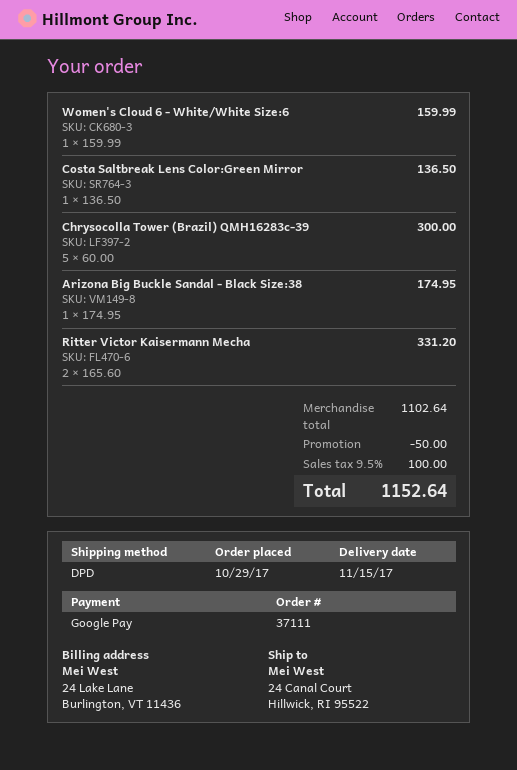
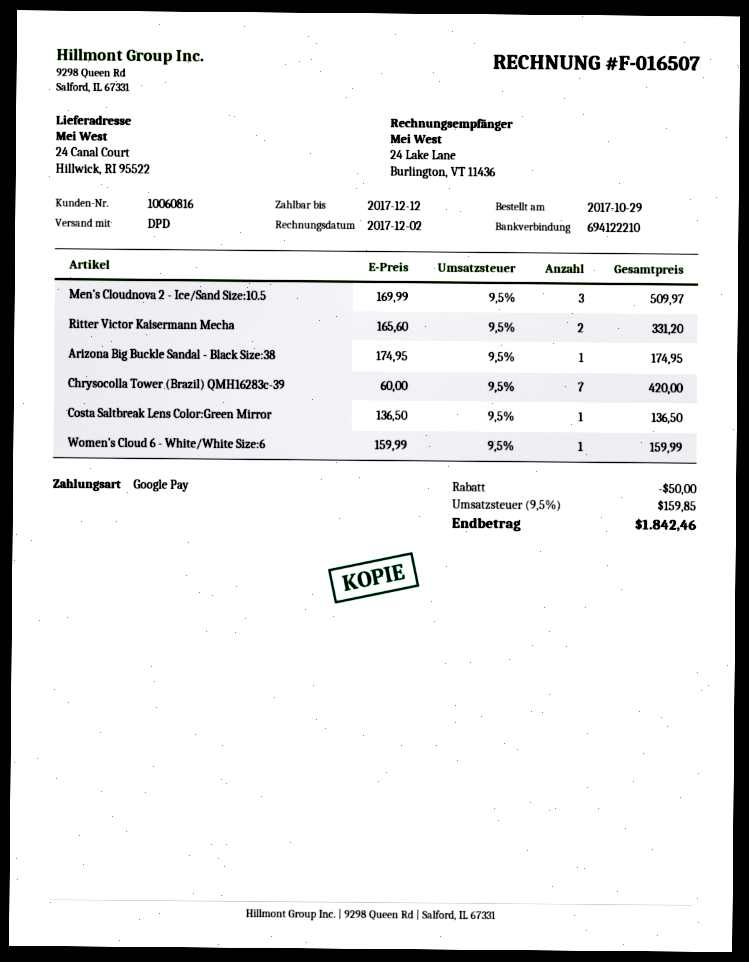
Chrysocolla Tower (Brazil) QMH16283c-39: 5 x 60.00 = 300.00 -> 7 x 60.00 = 420.00
Men's Cloudnova 2 - Ice/Sand Size:10.5: none -> 3 x 169.99 = 509.97
tax: 9.5% = 100.00 -> 9.5% = 159.85
total: 1152.64 -> 1842.46

